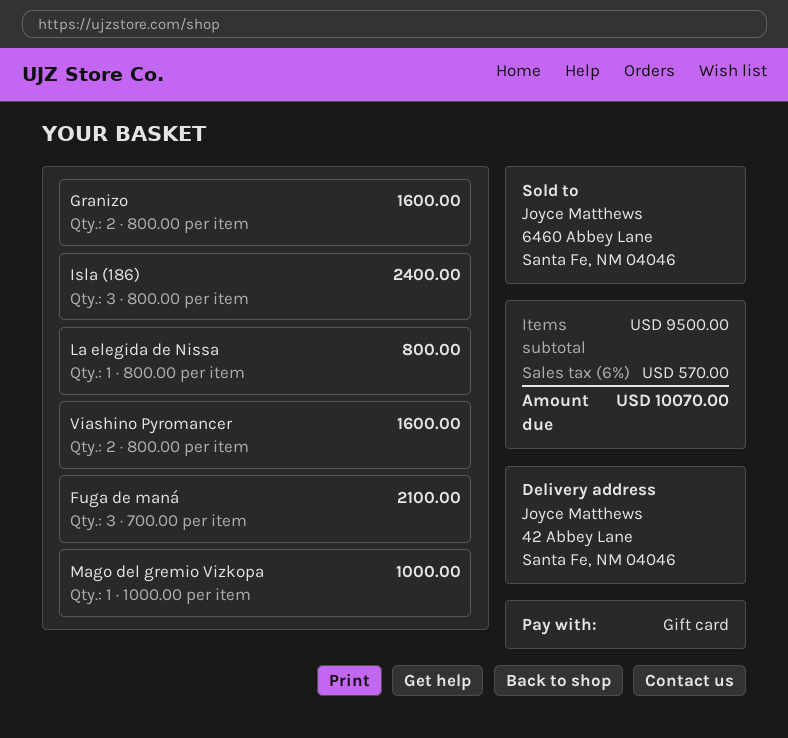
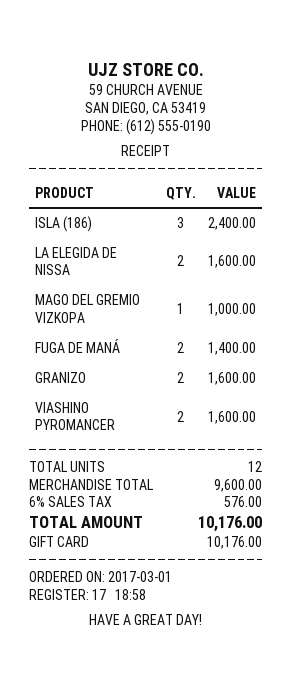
La elegida de Nissa: 1 for 800.00 -> 2 for 1600.00
Fuga de maná: 3 for 2100.00 -> 2 for 1400.00
subtotal: 9500.00 -> 9600.00
tax: 6% = 570.00 -> 6% = 576.00
total: 10070.00 -> 10176.00

